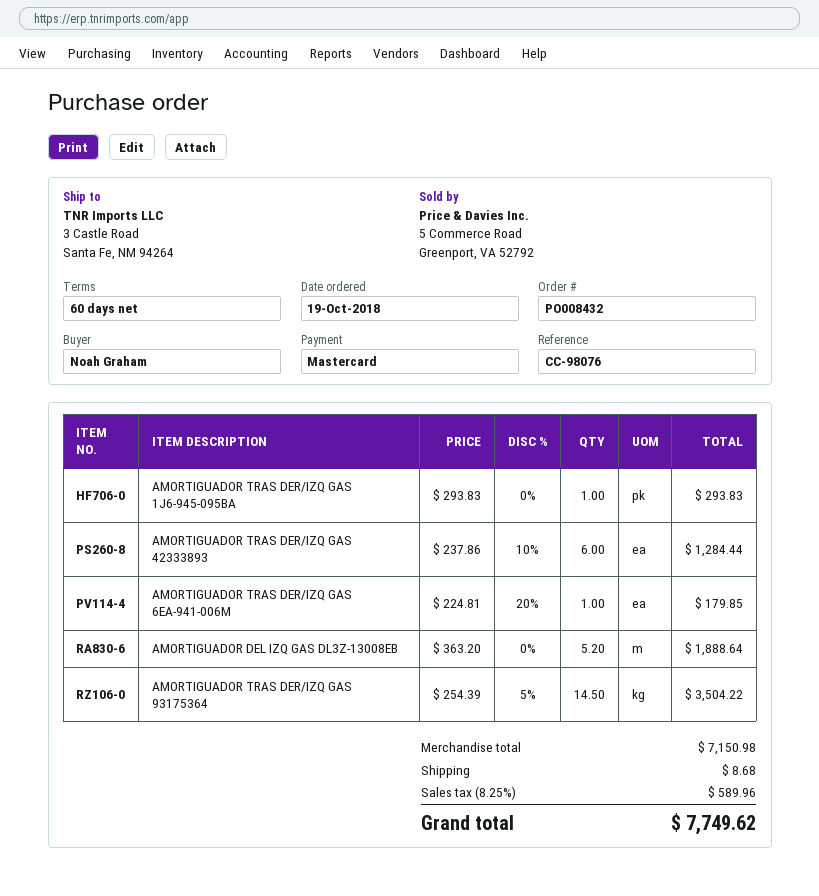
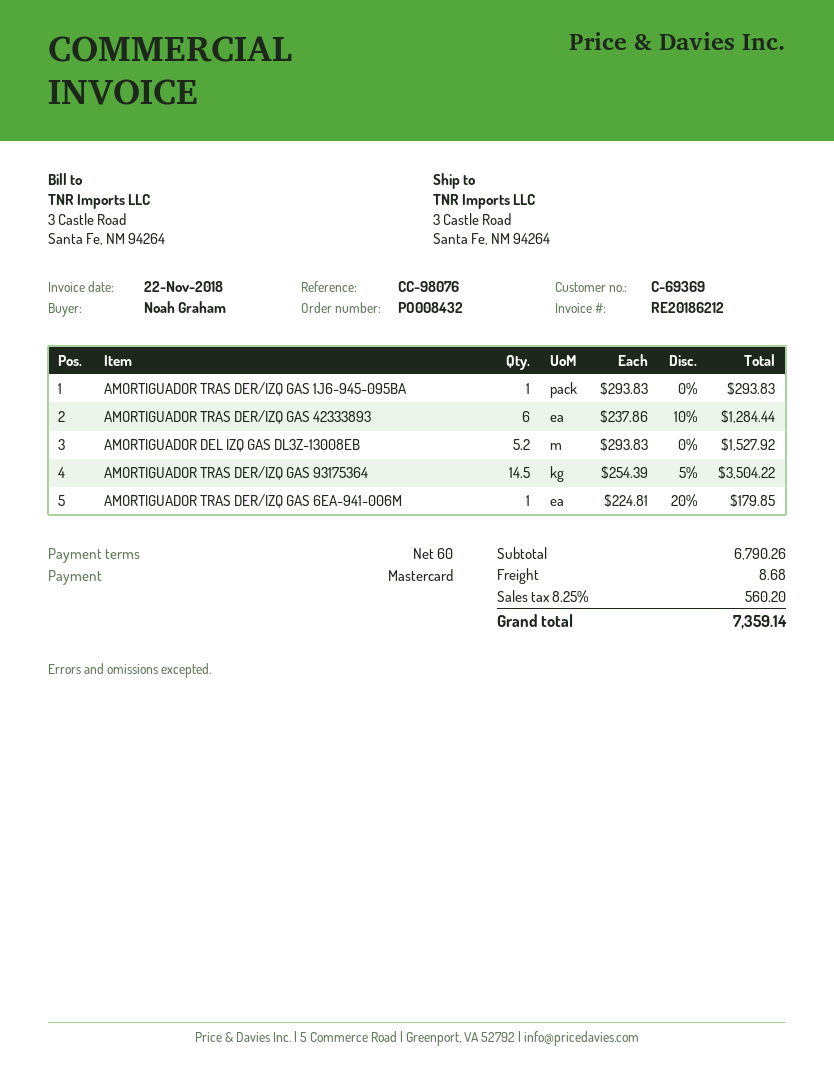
AMORTIGUADOR DEL IZQ GAS DL3Z-13008EB: 5.2 x 363.20 = 1888.64 -> 5.2 x 293.83 = 1527.92
subtotal: 7150.98 -> 6790.26
tax: 8.25% = 589.96 -> 8.25% = 560.20
total: 7749.62 -> 7359.14

